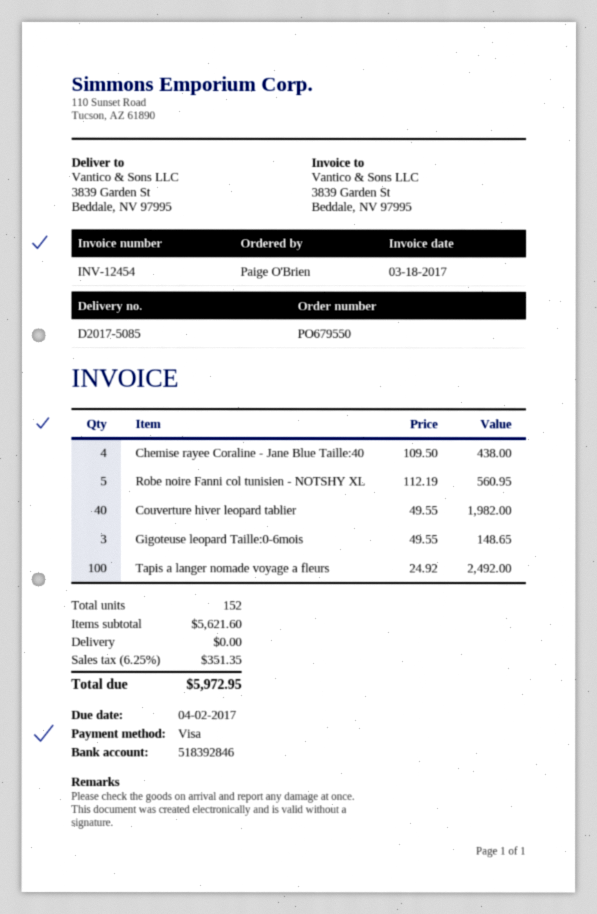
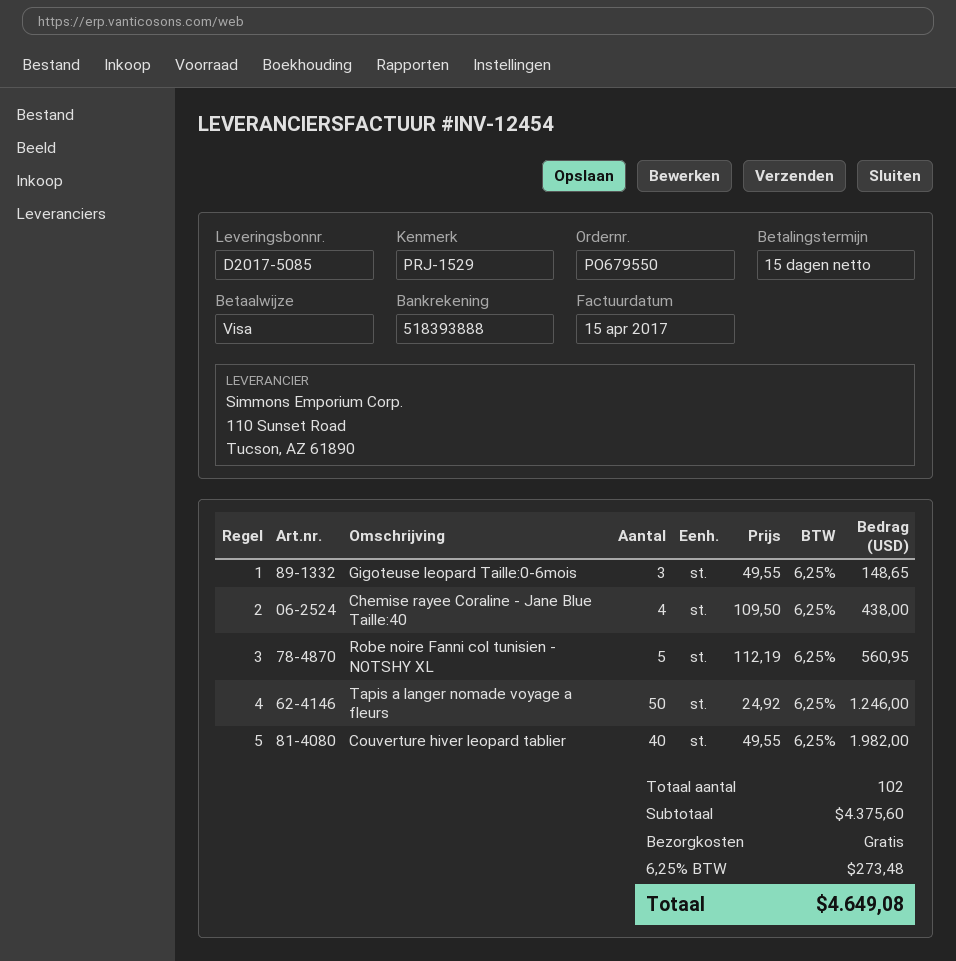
invoice date: 2017-03-18 -> 2017-04-15
bank account: 518392846 -> 518393888
Tapis a langer nomade voyage a fleurs: 100 x 24.92 = 2492.00 -> 50 x 24.92 = 1246.00
total quantity: 152 -> 102
subtotal: 5621.60 -> 4375.60
tax: 6.25% = 351.35 -> 6.25% = 273.48
total: 5972.95 -> 4649.08

